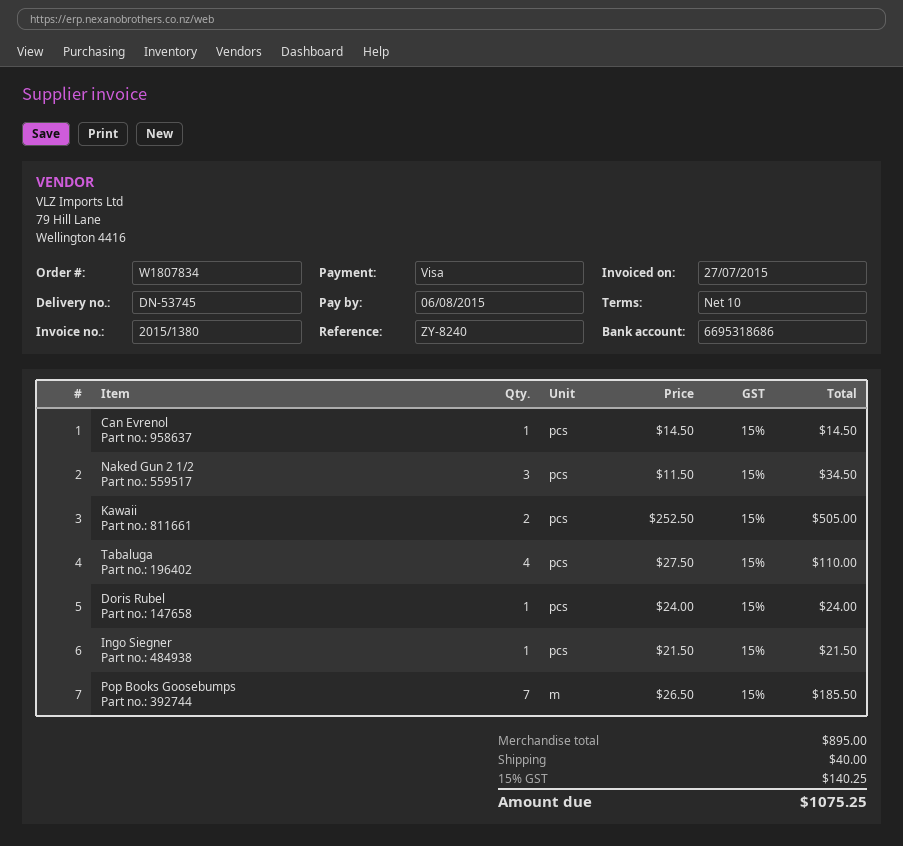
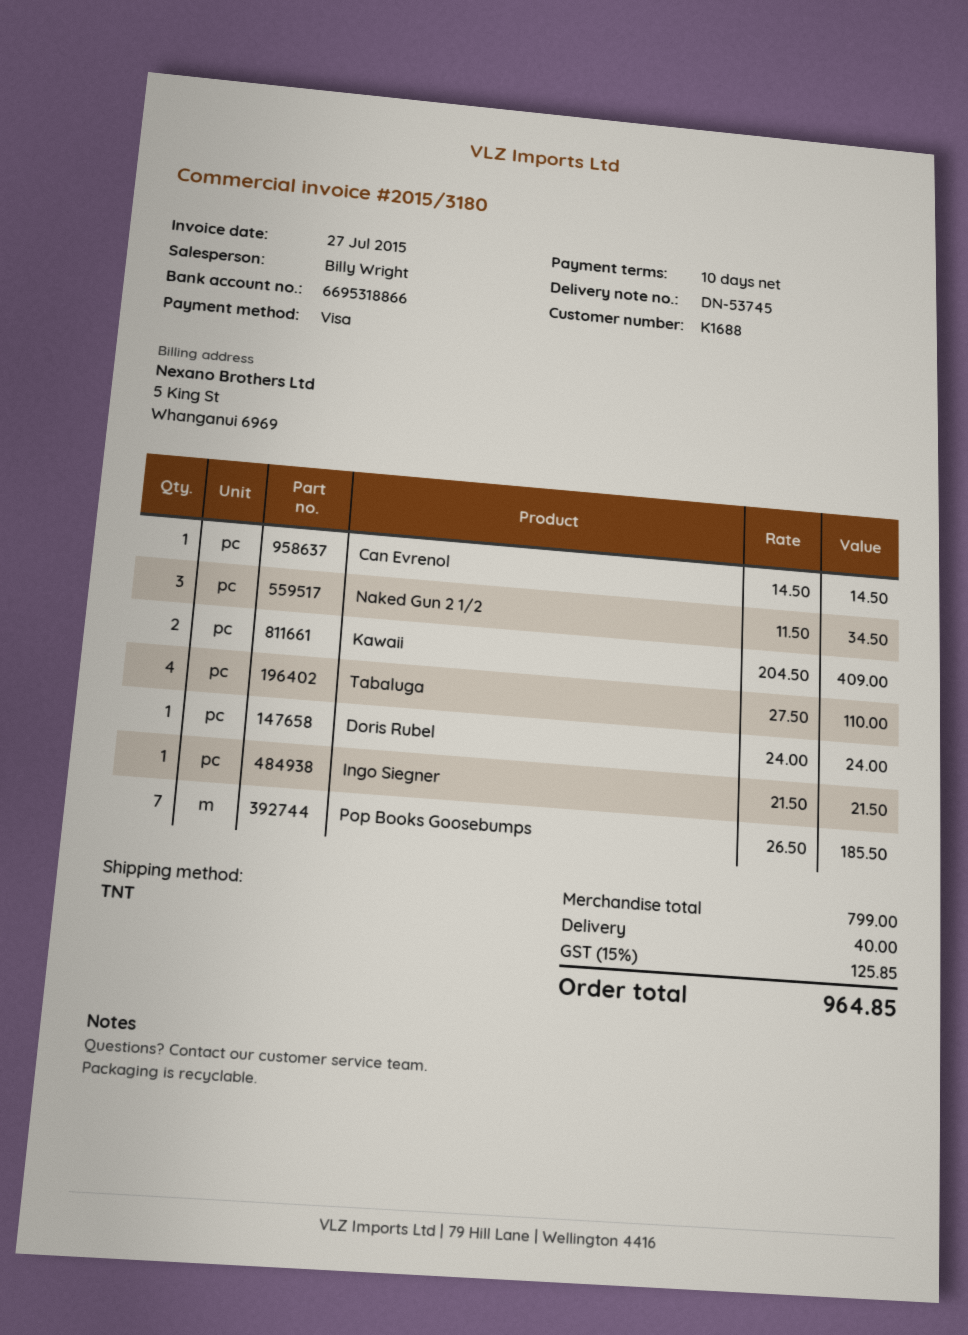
invoice number: 2015/1380 -> 2015/3180
bank account: 6695318686 -> 6695318866
Kawaii: 2 x 252.50 = 505.00 -> 2 x 204.50 = 409.00
subtotal: 895.00 -> 799.00
tax: 15% = 140.25 -> 15% = 125.85
total: 1075.25 -> 964.85

